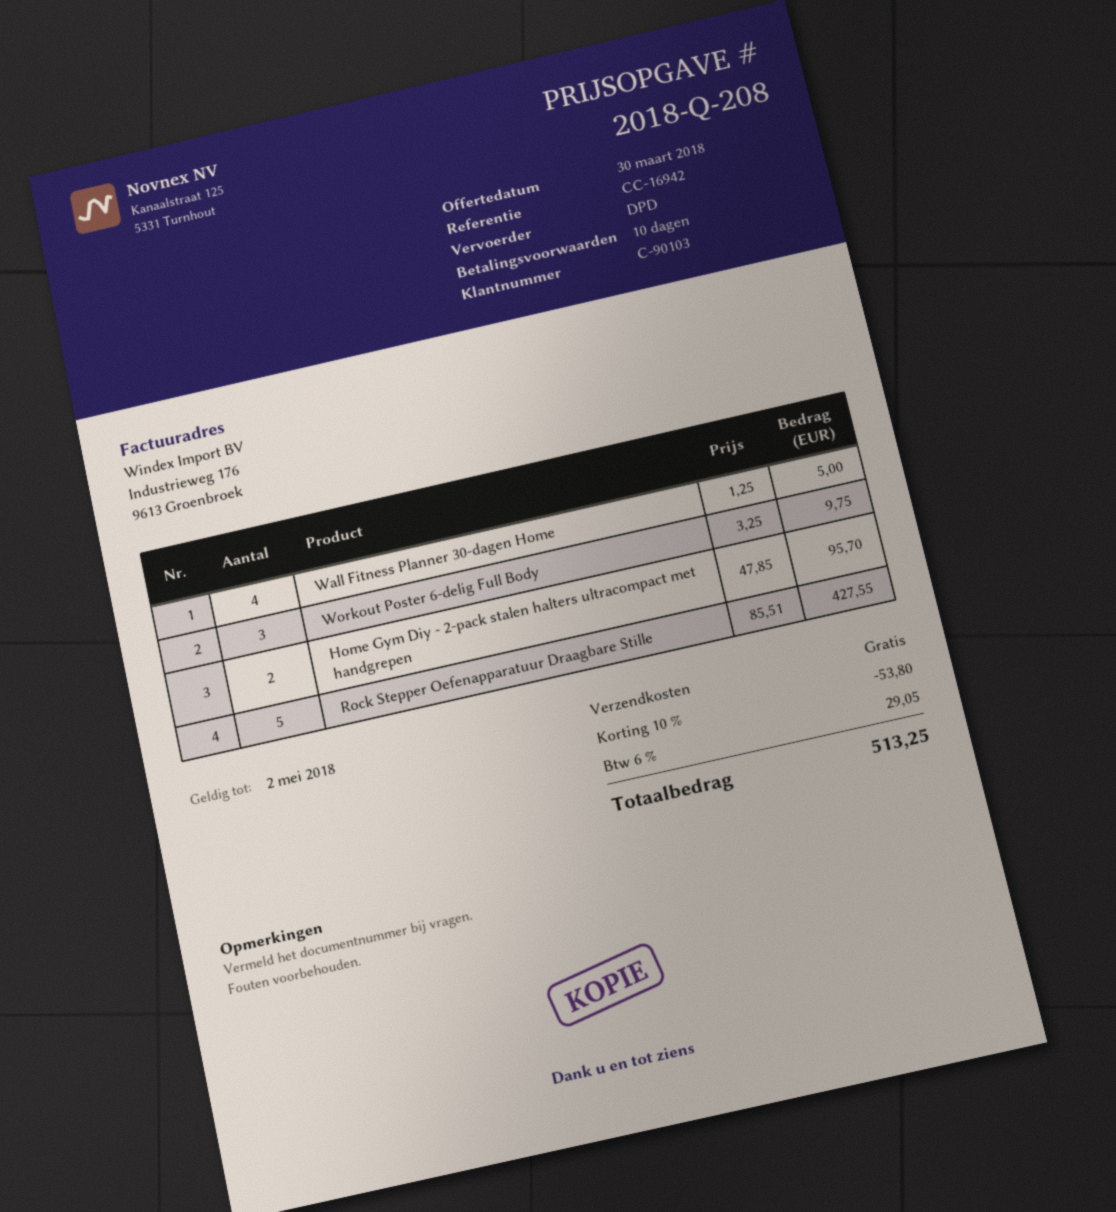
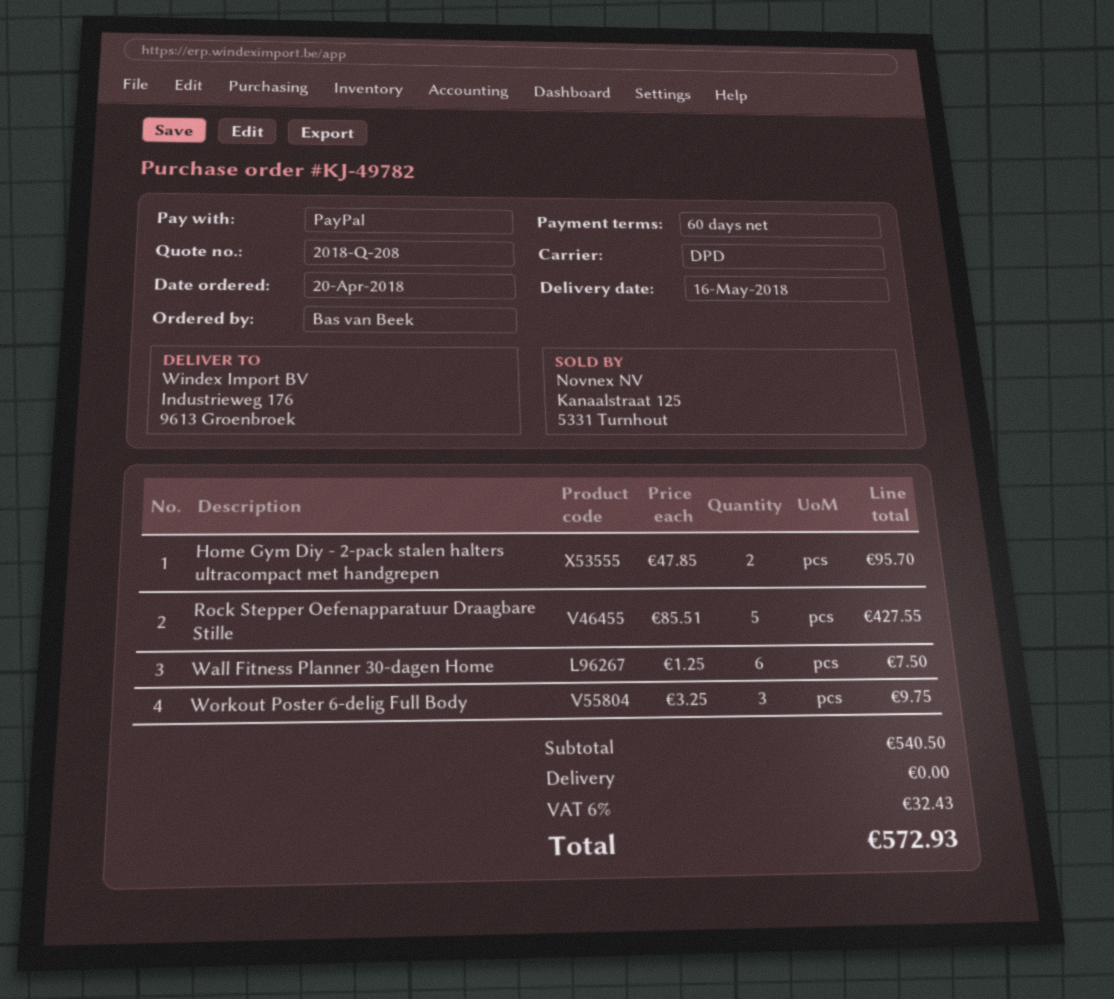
payment terms: 10 days -> 60 days
Wall Fitness Planner 30-dagen Home: 4 x 1.25 = 5.00 -> 6 x 1.25 = 7.50
discount: 10% = 53.80 -> none
tax: 6% = 29.05 -> 6% = 32.43
total: 513.25 -> 572.93

